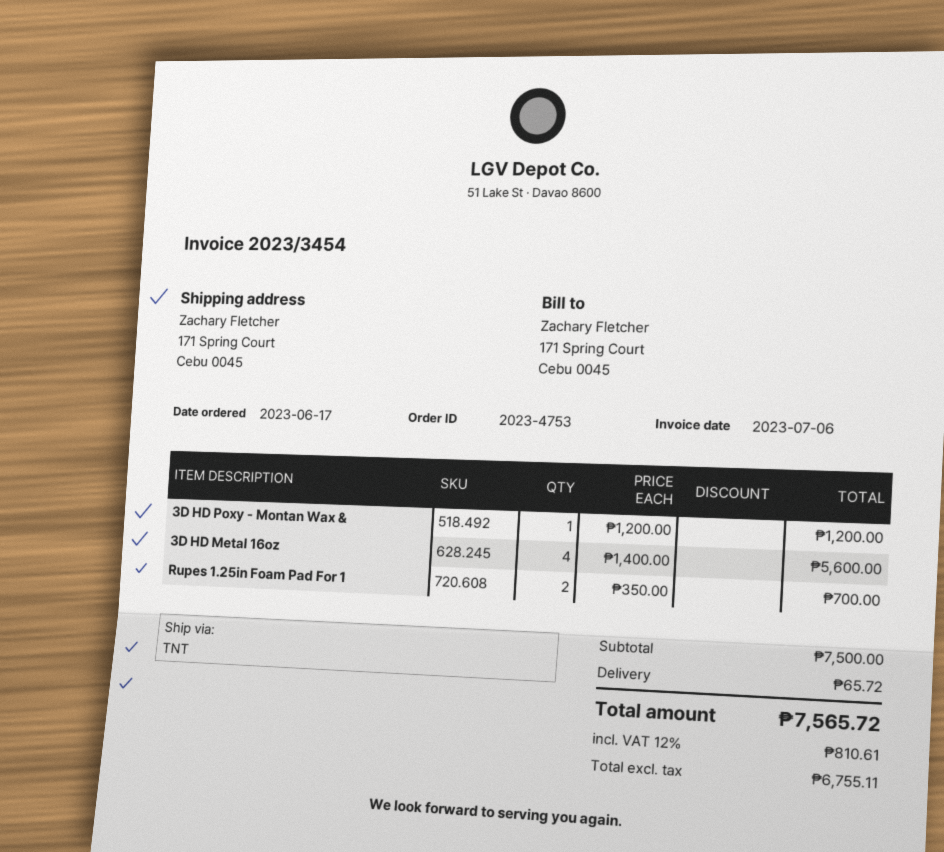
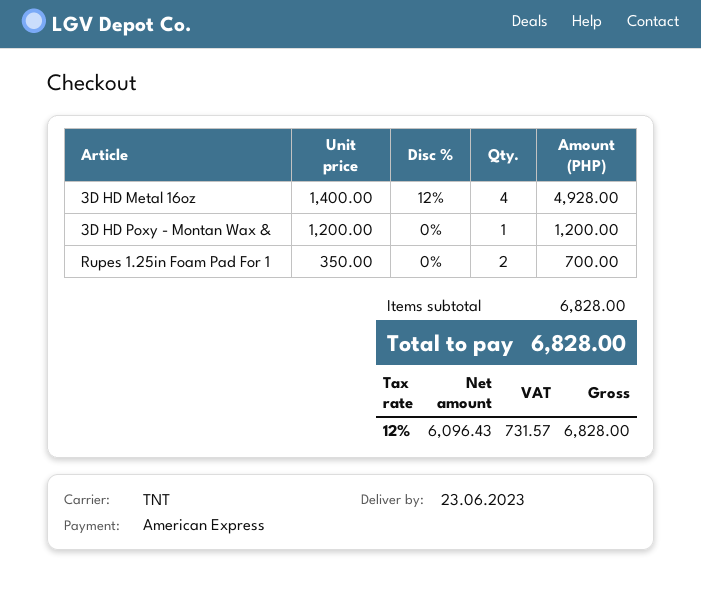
3D HD Metal 16oz: 4 x 1400.00 = 5600.00 -> 4 x 1400.00 - 12% = 4928.00
subtotal: 7500.00 -> 6828.00
shipping: 65.72 -> none
net: 6755.11 -> 6096.43
tax: 12% = 810.61 -> 12% = 731.57
total: 7565.72 -> 6828.00

